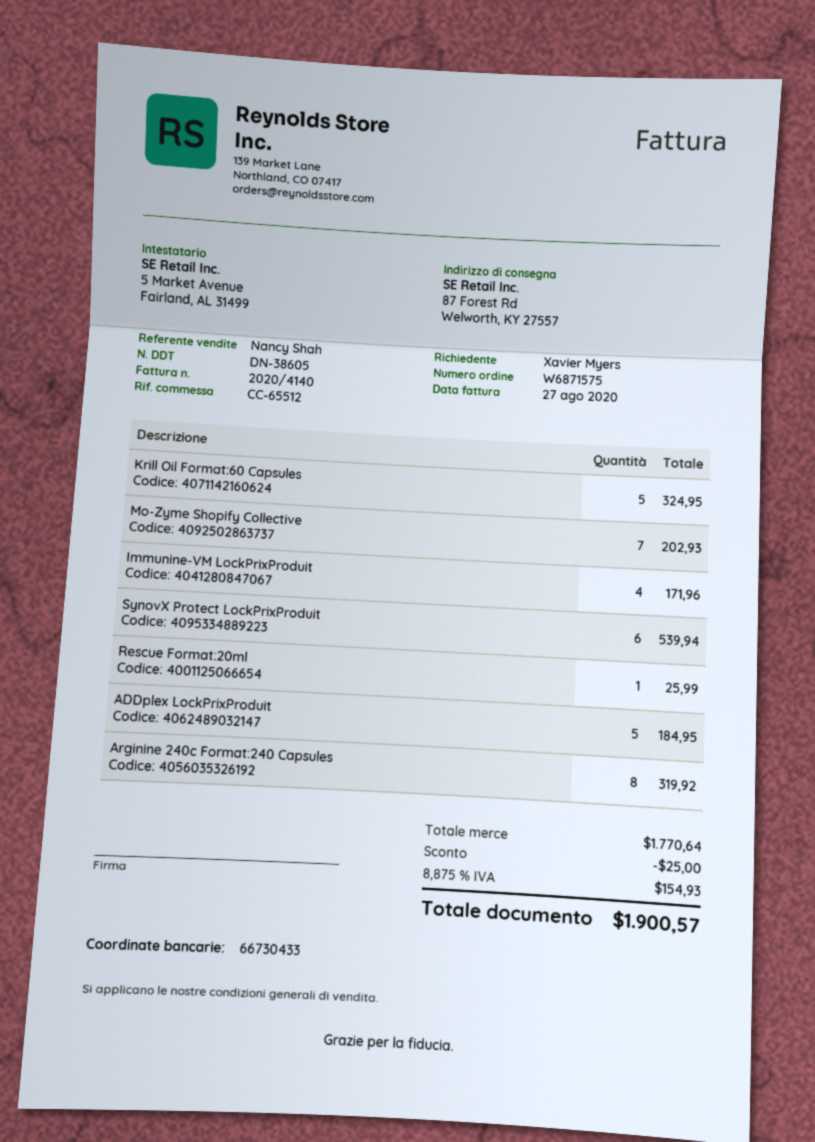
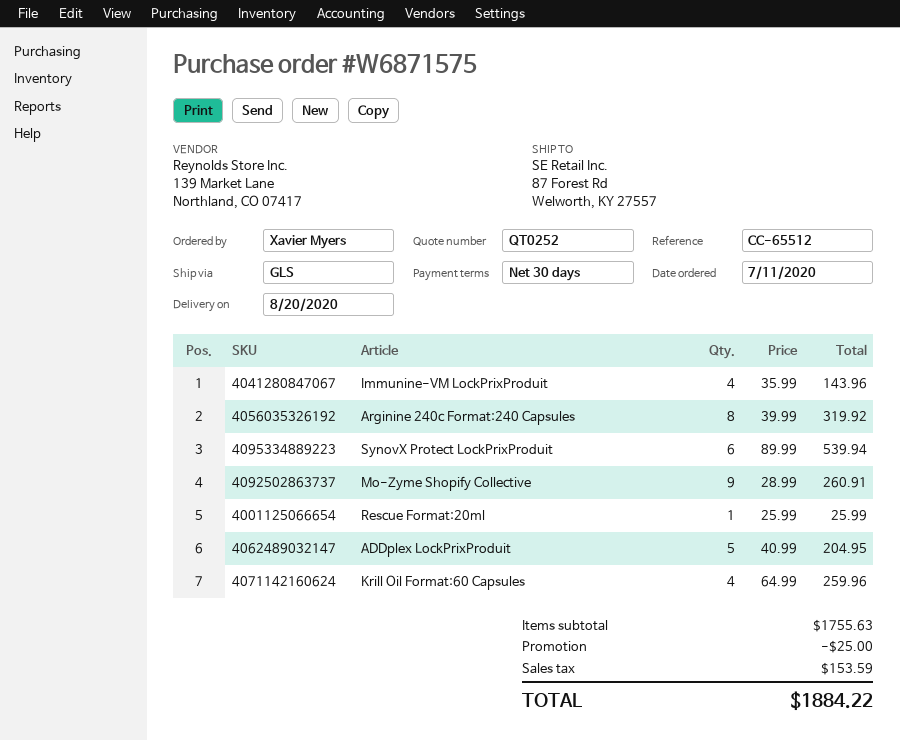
Krill Oil Format:60 Capsules: 5 for 324.95 -> 4 for 259.96
Mo-Zyme Shopify Collective: 7 for 202.93 -> 9 for 260.91
Immunine-VM LockPrixProduit: 4 for 171.96 -> 4 for 143.96
ADDplex LockPrixProduit: 5 for 184.95 -> 5 for 204.95
subtotal: 1770.64 -> 1755.63
tax: 154.93 -> 153.59
total: 1900.57 -> 1884.22

